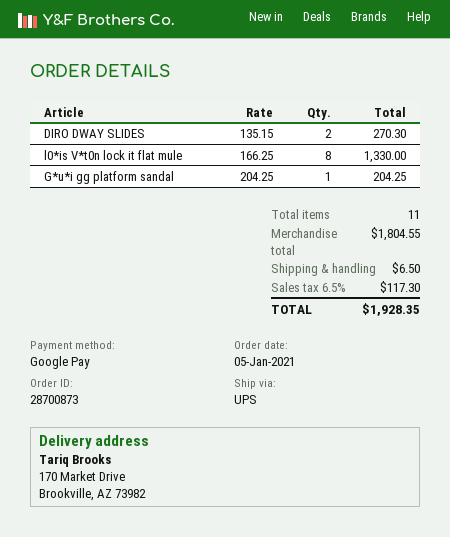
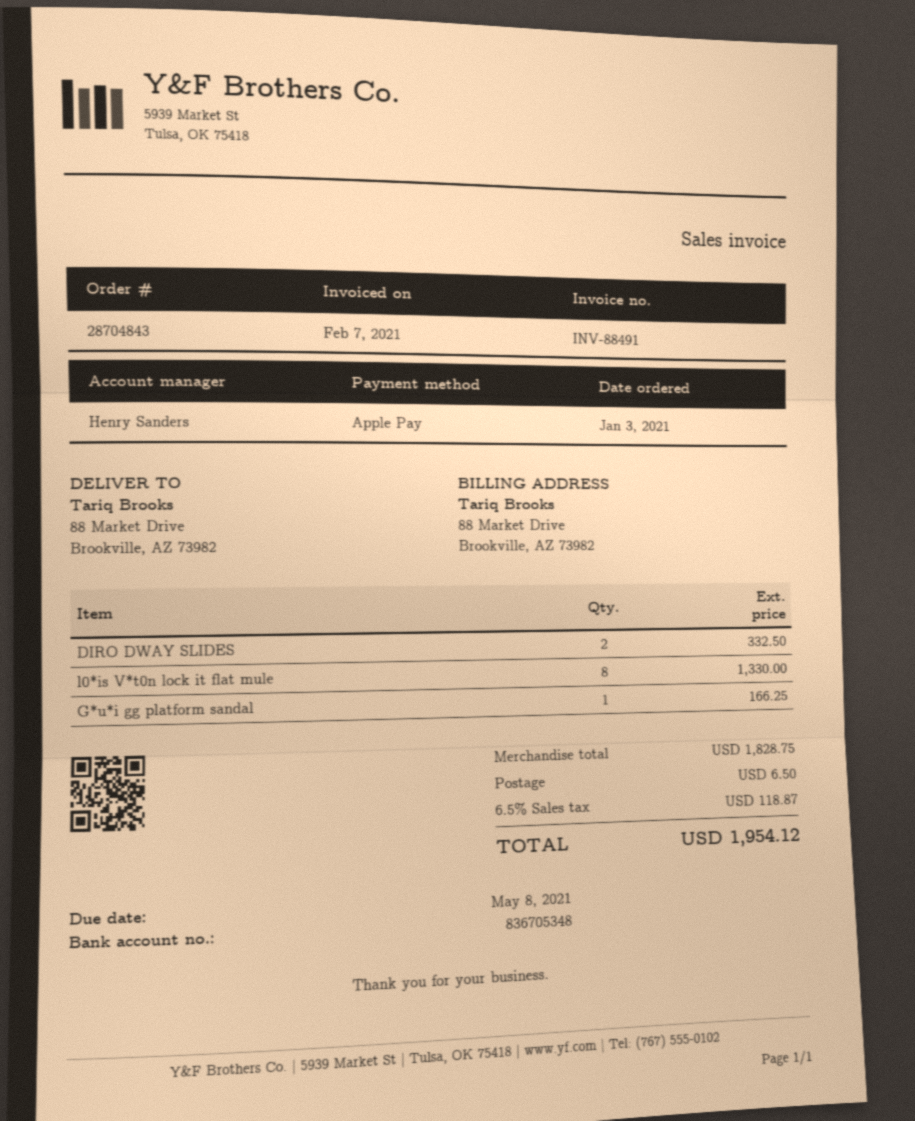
order number: 28700873 -> 28704843
order date: 2021-01-05 -> 2021-01-03
payment method: Google Pay -> Apple Pay
ship to: 170 Market Drive, Brookville, AZ 73982 -> 88 Market Drive, Brookville, AZ 73982
DIRO DWAY SLIDES: 2 for 270.30 -> 2 for 332.50
G*u*i gg platform sandal: 1 for 204.25 -> 1 for 166.25
subtotal: 1804.55 -> 1828.75
tax: 6.5% = 117.30 -> 6.5% = 118.87
total: 1928.35 -> 1954.12

